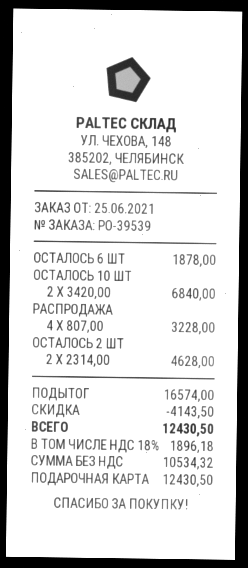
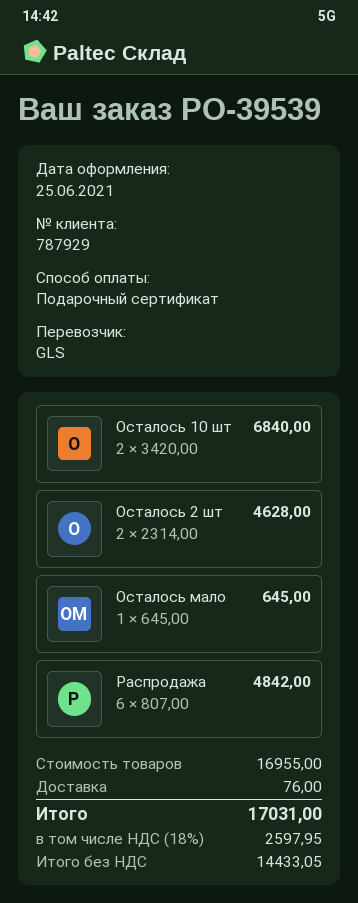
ОСТАЛОСЬ 6 ШТ: 1 x 1878.00 = 1878.00 -> none
РАСПРОДАЖА: 4 x 807.00 = 3228.00 -> 6 x 807.00 = 4842.00
Осталось мало: none -> 1 x 645.00 = 645.00
subtotal: 16574.00 -> 16955.00
discount: 4143.50 -> none
shipping: none -> 76.00
net: 10534.32 -> 14433.05
tax: 18% = 1896.18 -> 18% = 2597.95
total: 12430.50 -> 17031.00

